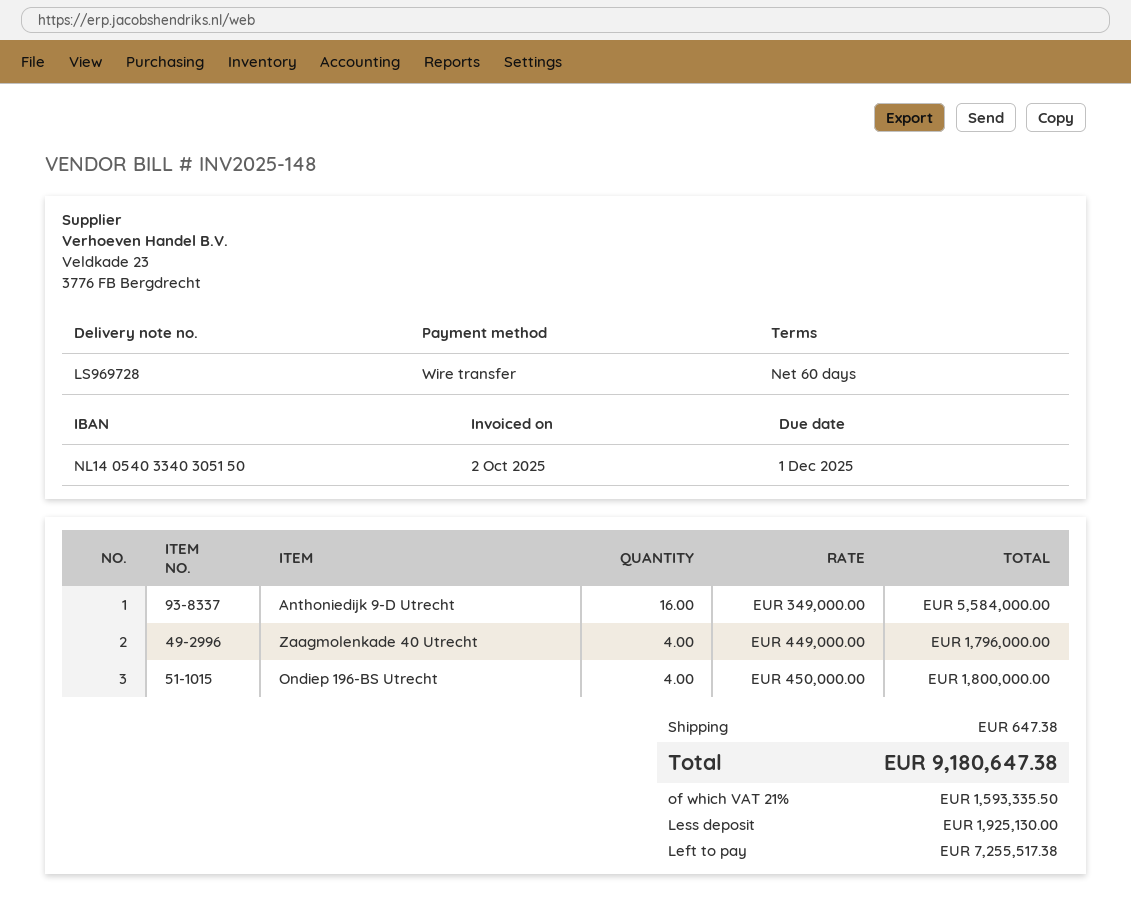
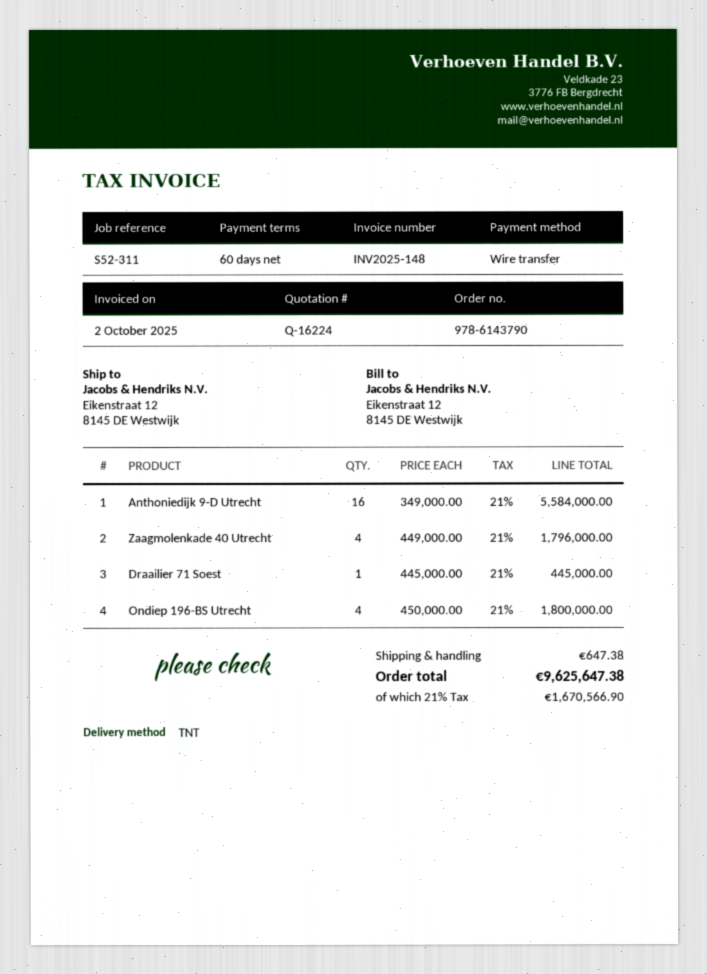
Draailier 71 Soest: none -> 1 x 445000.00 = 445000.00
tax: 21% = 1593335.50 -> 21% = 1670566.90
total: 9180647.38 -> 9625647.38

